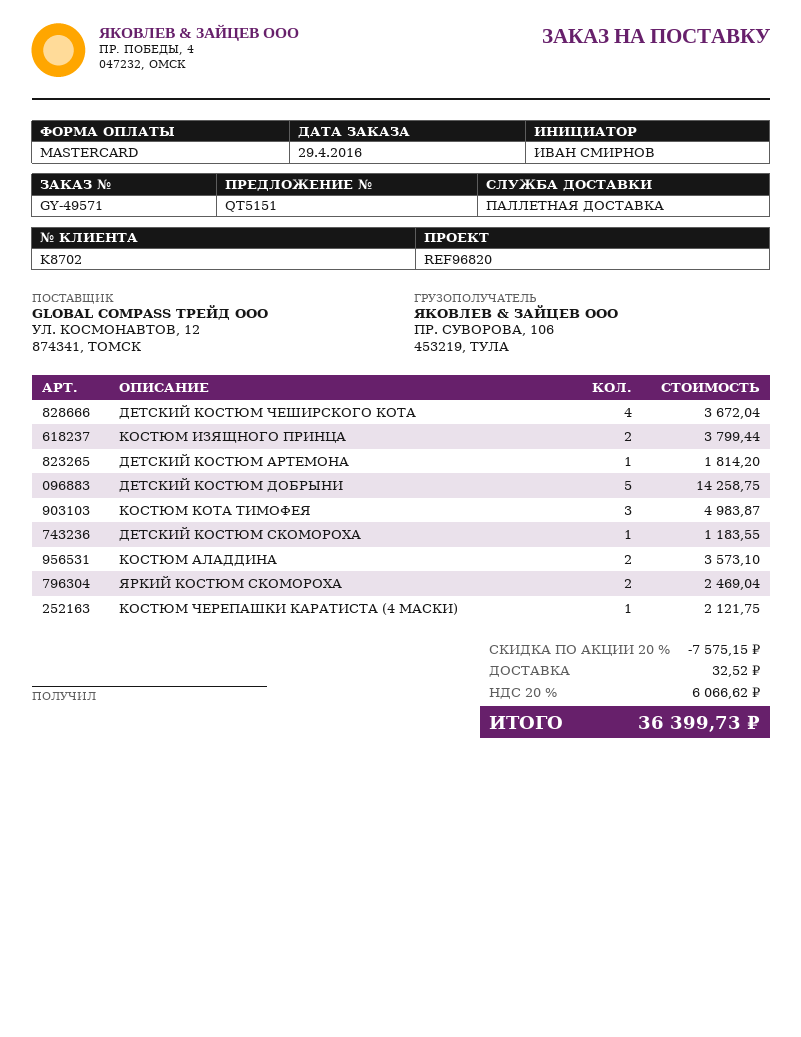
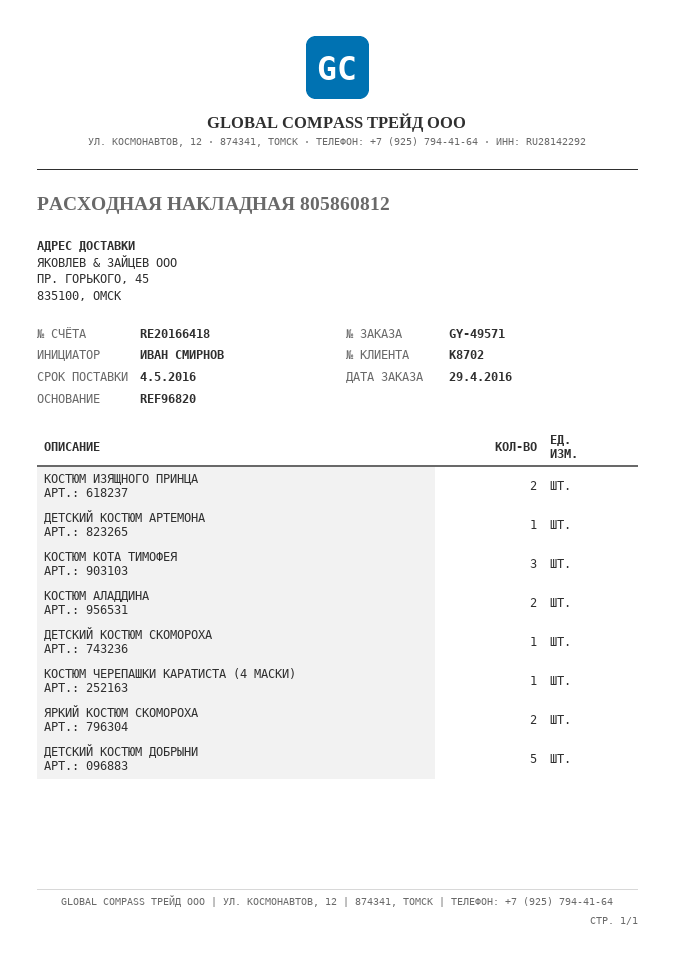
ship to: ПР. СУВОРОВА, 106, 453219, ТУЛА -> ПР. ГОРЬКОГО, 45, 835100, ОМСК
ДЕТСКИЙ КОСТЮМ ЧЕШИРСКОГО КОТА: 4 -> none

